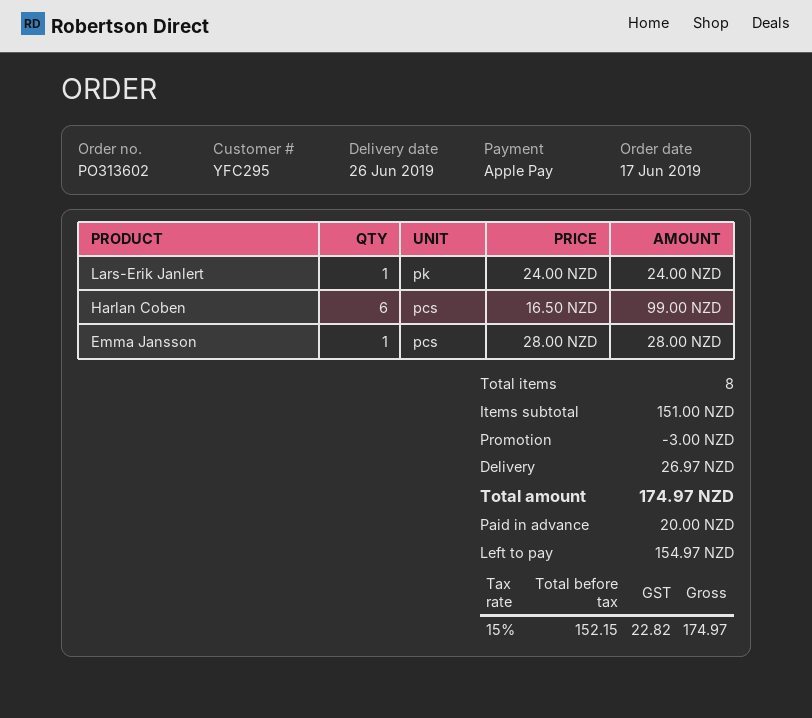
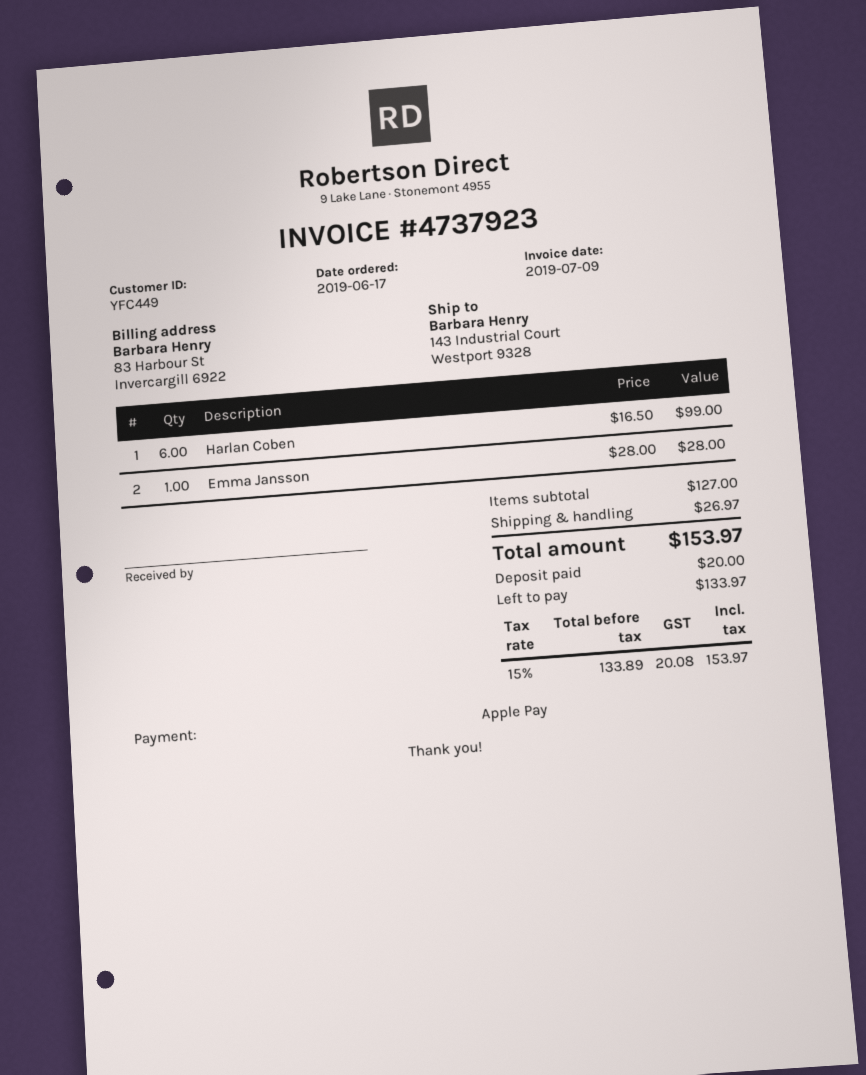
customer number: YFC295 -> YFC449
Lars-Erik Janlert: 1 x 24.00 = 24.00 -> none
subtotal: 151.00 -> 127.00
discount: 3.00 -> none
net: 152.15 -> 133.89
tax: 15% = 22.82 -> 15% = 20.08
total: 174.97 -> 153.97
balance: 154.97 -> 133.97

